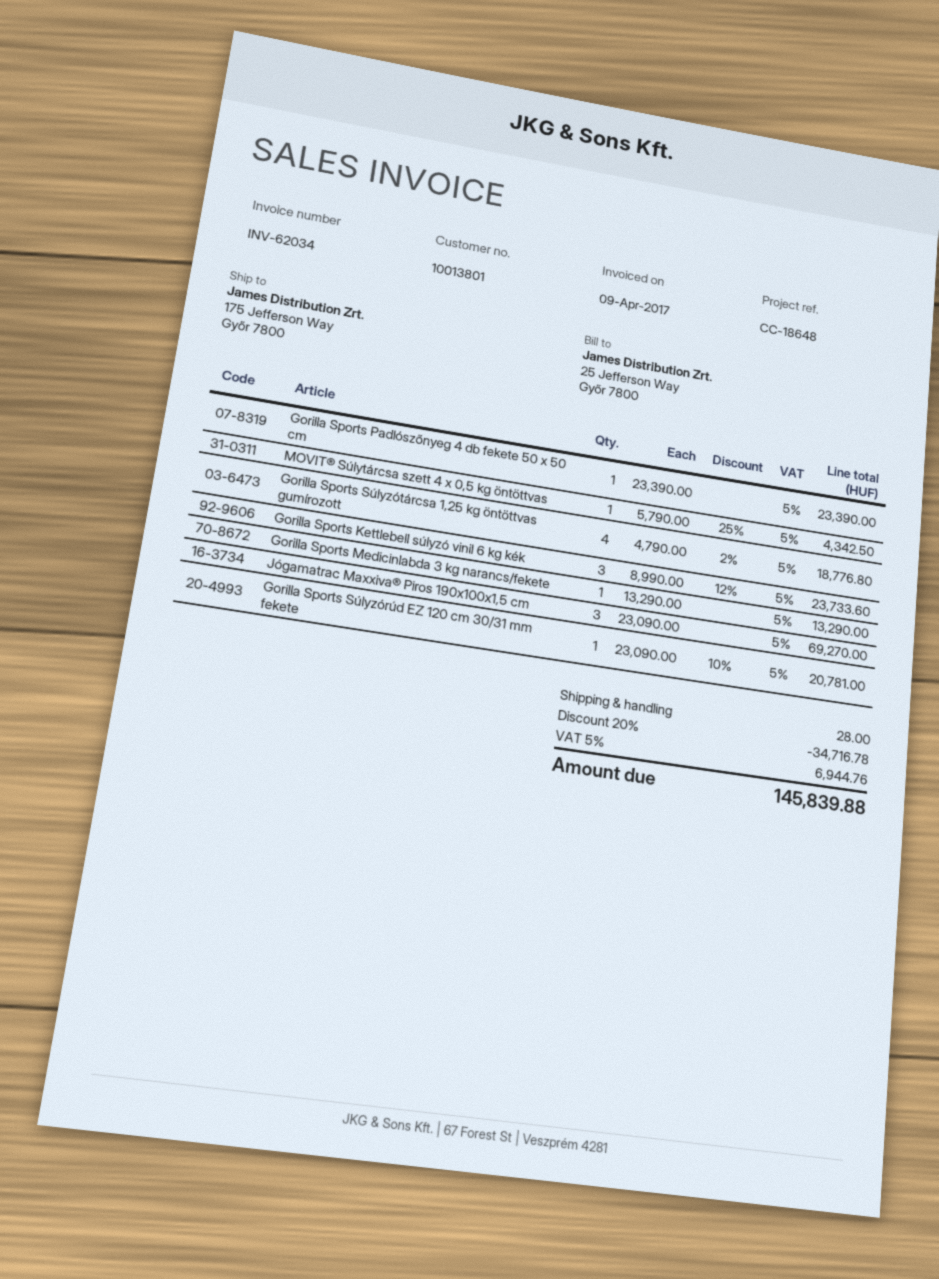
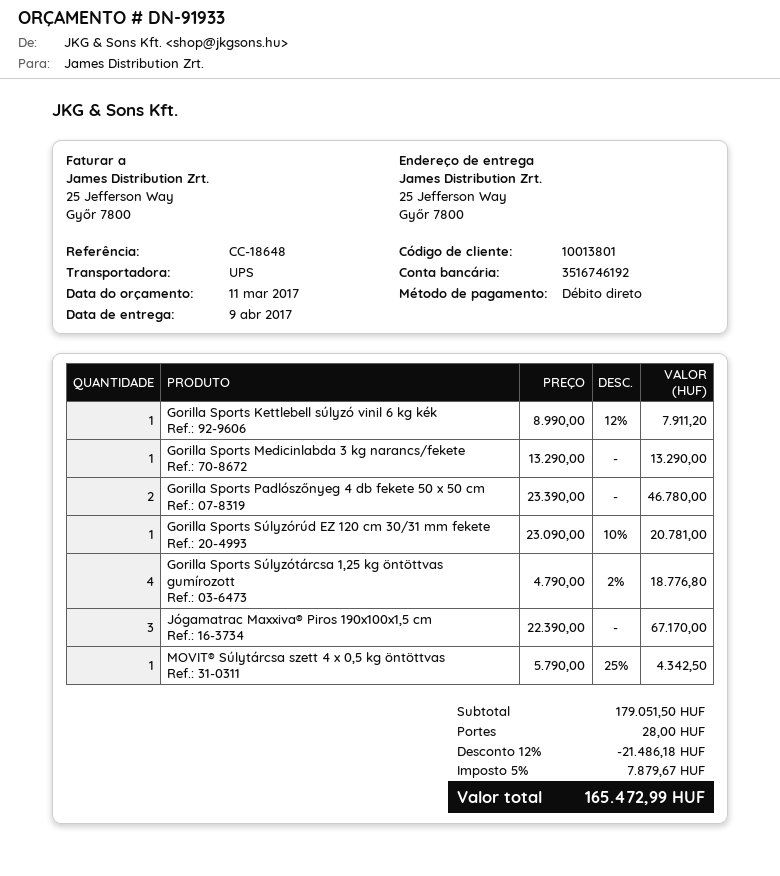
ship to: 175 Jefferson Way, Győr 7800 -> 25 Jefferson Way, Győr 7800
Gorilla Sports Padlószőnyeg 4 db fekete 50 x 50 cm: 1 x 23390.00 = 23390.00 -> 2 x 23390.00 = 46780.00
Gorilla Sports Kettlebell súlyzó vinil 6 kg kék: 3 x 8990.00 - 12% = 23733.60 -> 1 x 8990.00 - 12% = 7911.20
Jógamatrac Maxxiva® Piros 190x100x1,5 cm: 3 x 23090.00 = 69270.00 -> 3 x 22390.00 = 67170.00
discount: 20% = 34716.78 -> 12% = 21486.18
tax: 5% = 6944.76 -> 5% = 7879.67
total: 145839.88 -> 165472.99

